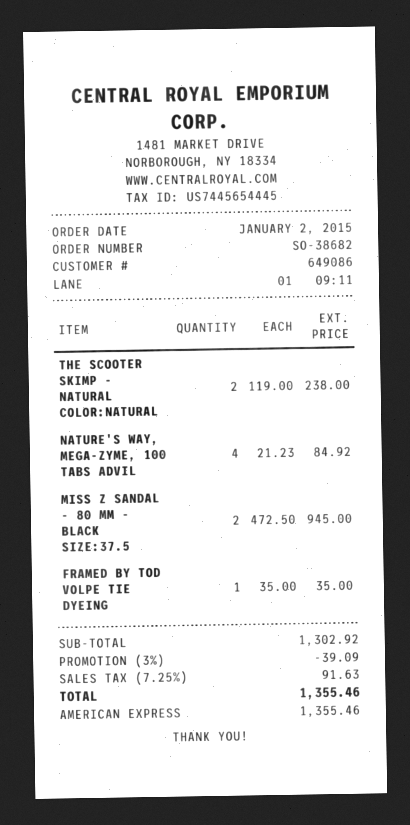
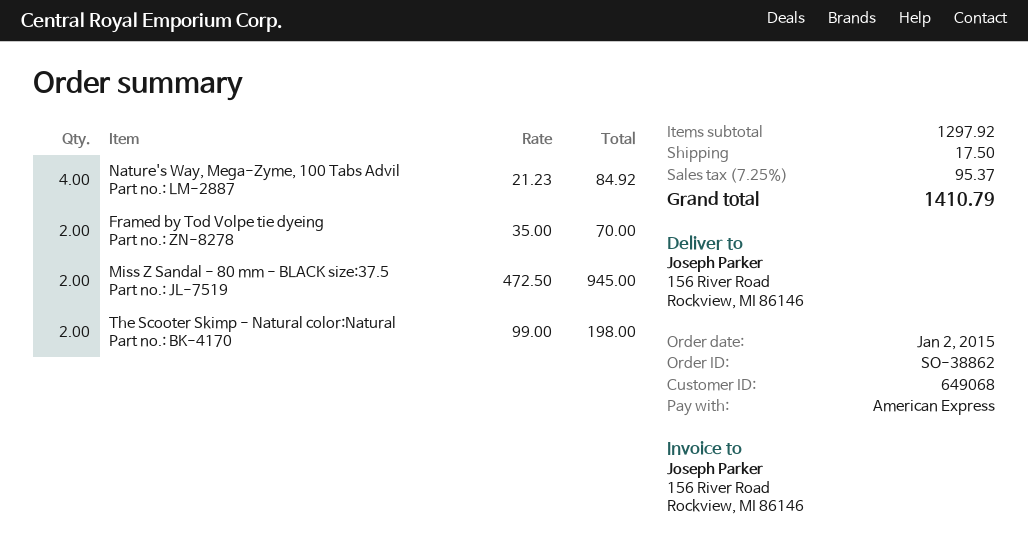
order number: SO-38682 -> SO-38862
customer number: 649086 -> 649068
THE SCOOTER SKIMP - NATURAL COLOR:NATURAL: 2 x 119.00 = 238.00 -> 2 x 99.00 = 198.00
FRAMED BY TOD VOLPE TIE DYEING: 1 x 35.00 = 35.00 -> 2 x 35.00 = 70.00
subtotal: 1302.92 -> 1297.92
discount: 3% = 39.09 -> none
shipping: none -> 17.50
tax: 7.25% = 91.63 -> 7.25% = 95.37
total: 1355.46 -> 1410.79

